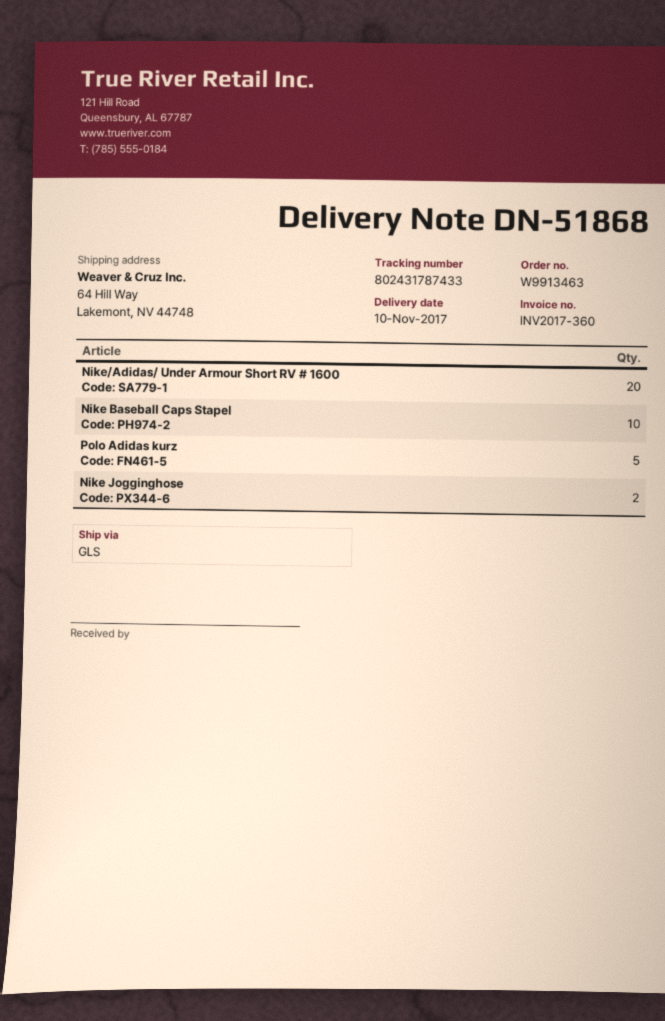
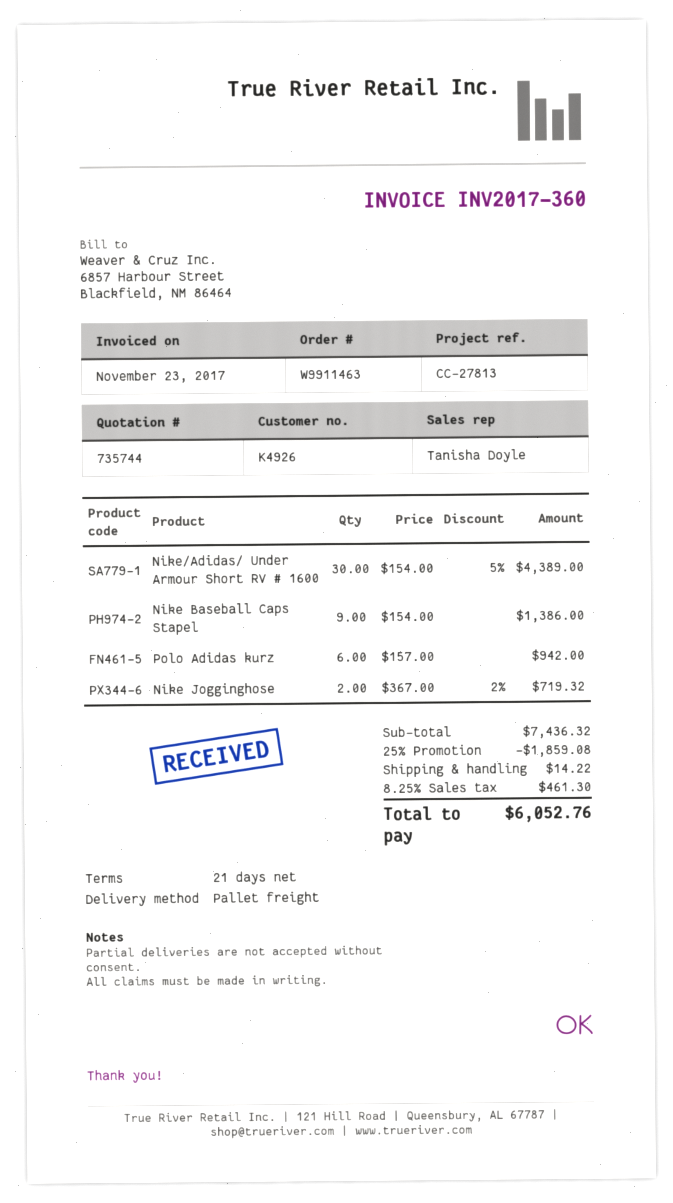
order number: W9913463 -> W9911463
shipping method: GLS -> pallet freight
Nike/Adidas/ Under Armour Short RV # 1600: 20 -> 30
Nike Baseball Caps Stapel: 10 -> 9
Polo Adidas kurz: 5 -> 6

